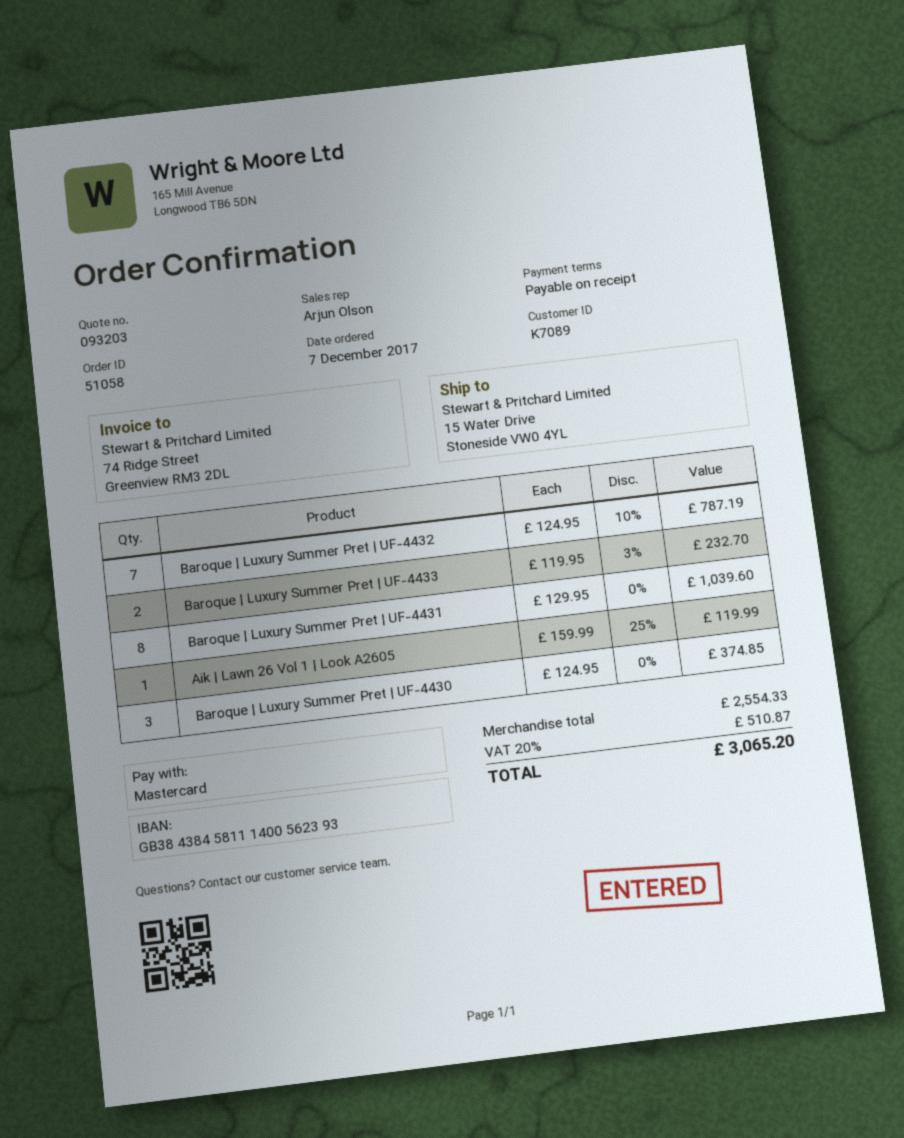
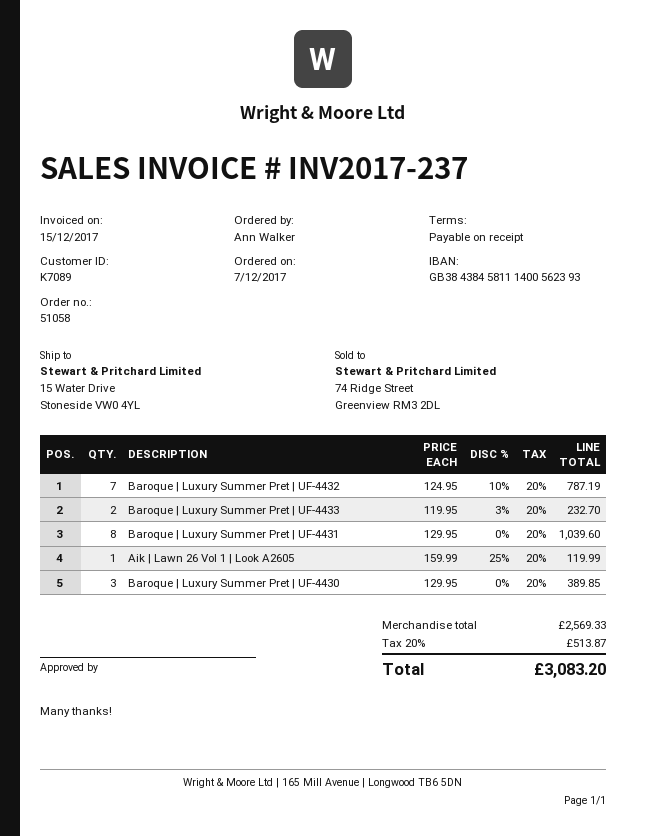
Baroque | Luxury Summer Pret | UF-4430: 3 x 124.95 = 374.85 -> 3 x 129.95 = 389.85
subtotal: 2554.33 -> 2569.33
tax: 20% = 510.87 -> 20% = 513.87
total: 3065.20 -> 3083.20

